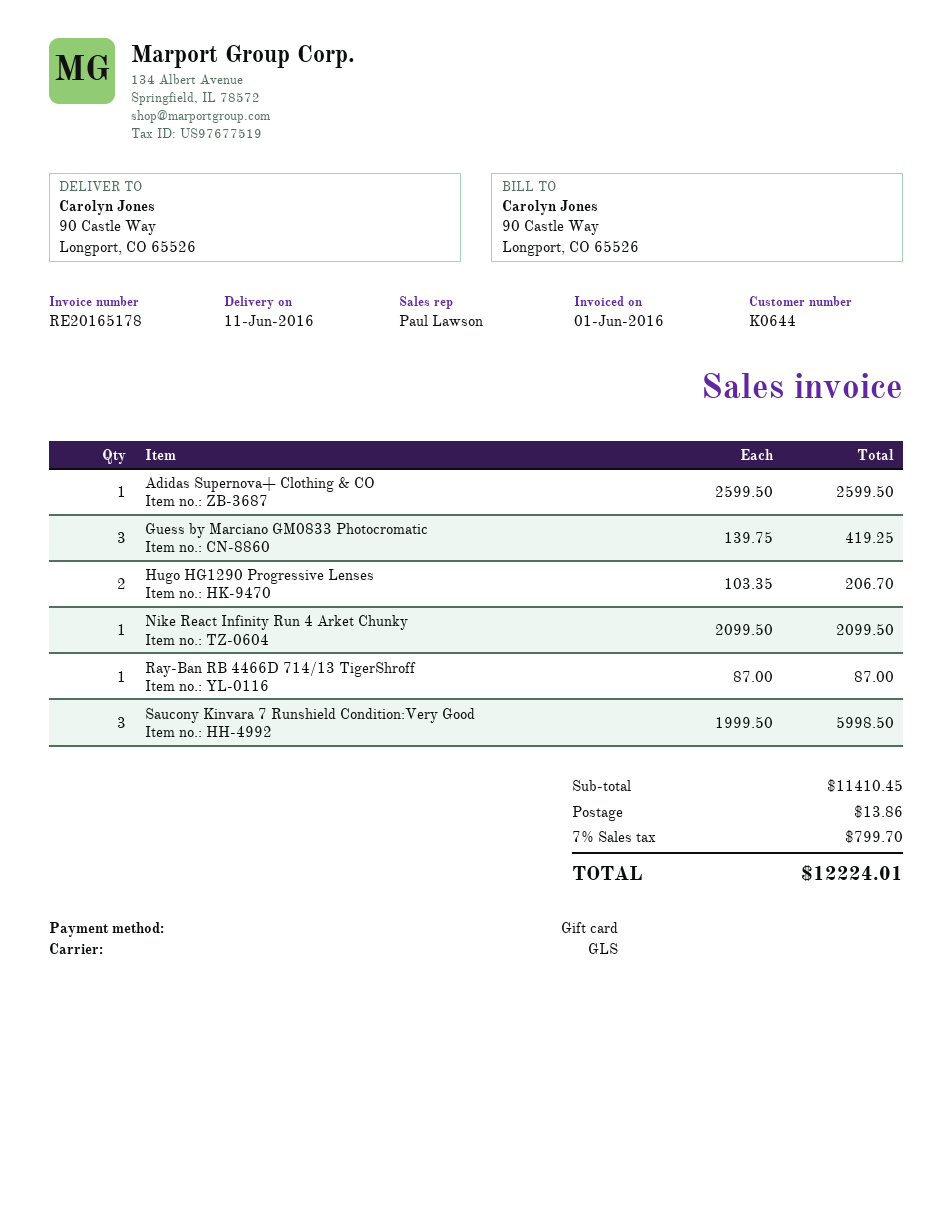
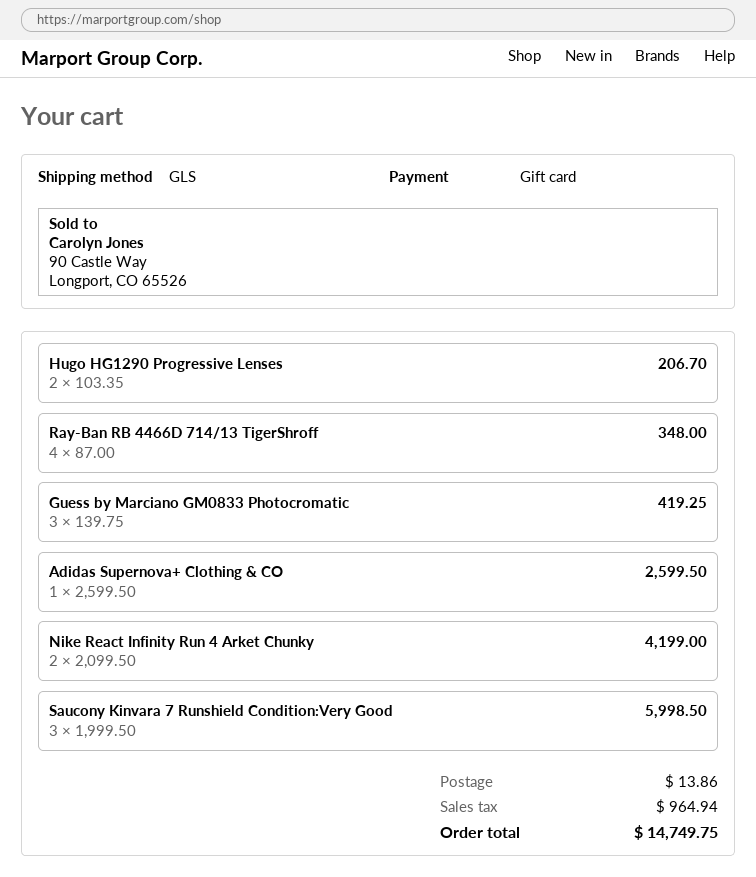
Nike React Infinity Run 4 Arket Chunky: 1 x 2099.50 = 2099.50 -> 2 x 2099.50 = 4199.00
Ray-Ban RB 4466D 714/13 TigerShroff: 1 x 87.00 = 87.00 -> 4 x 87.00 = 348.00
tax: 799.70 -> 964.94
total: 12224.01 -> 14749.75

